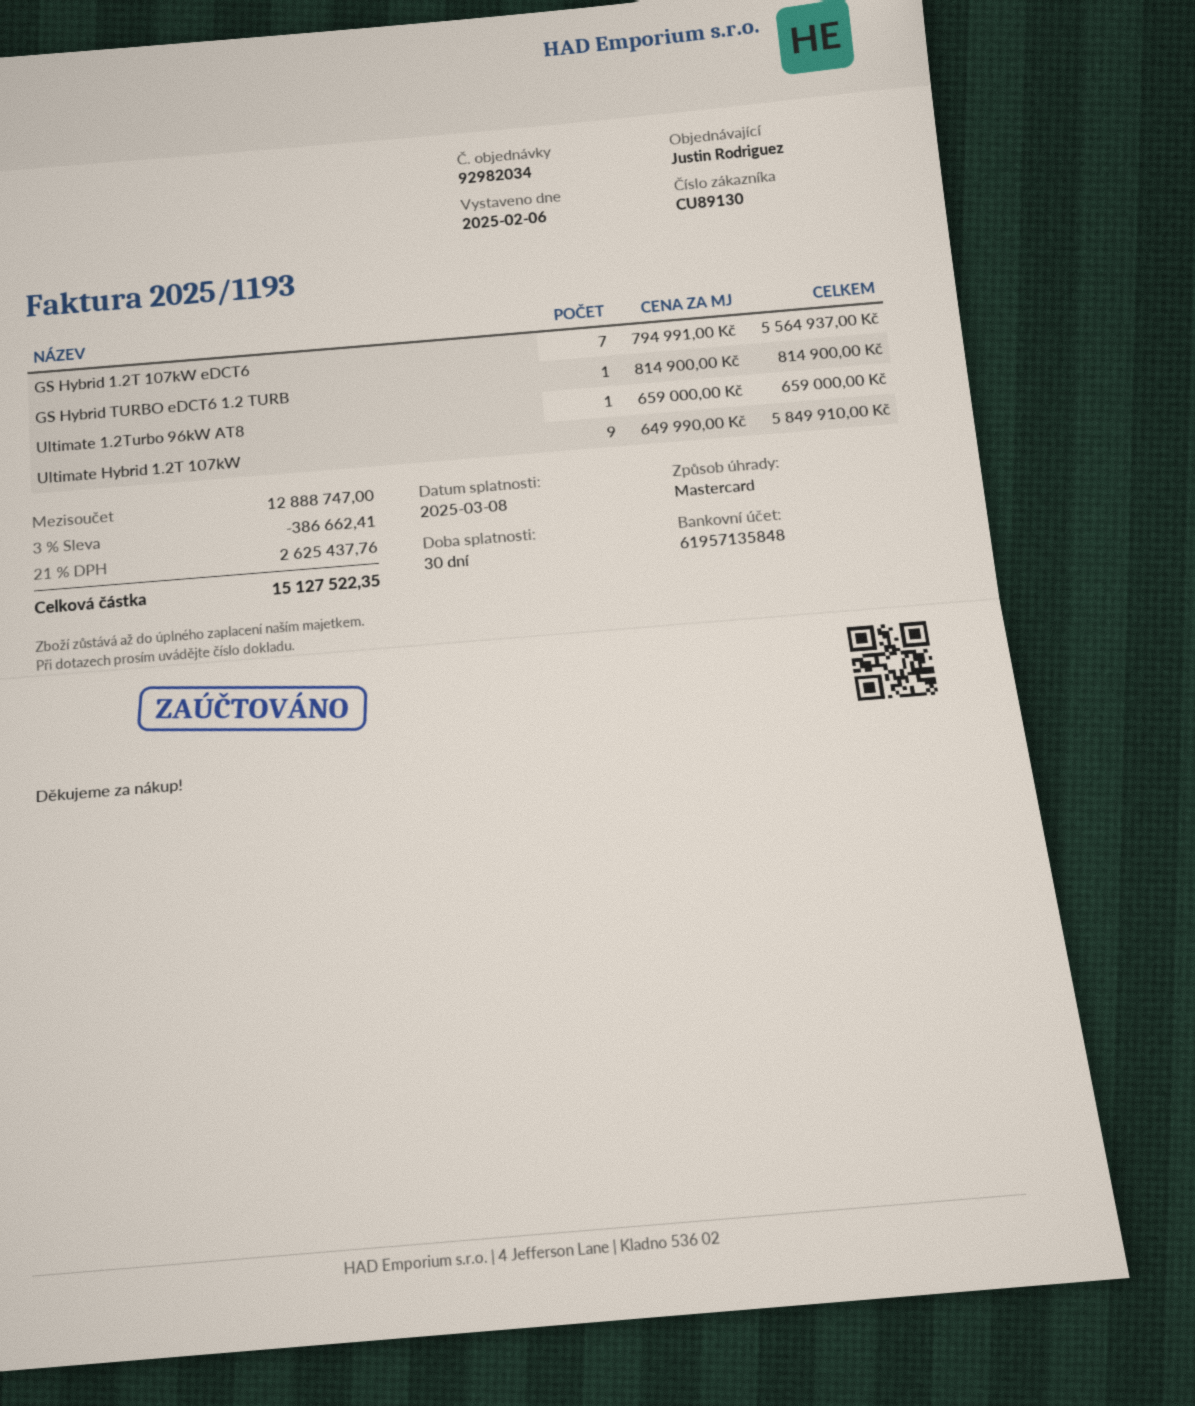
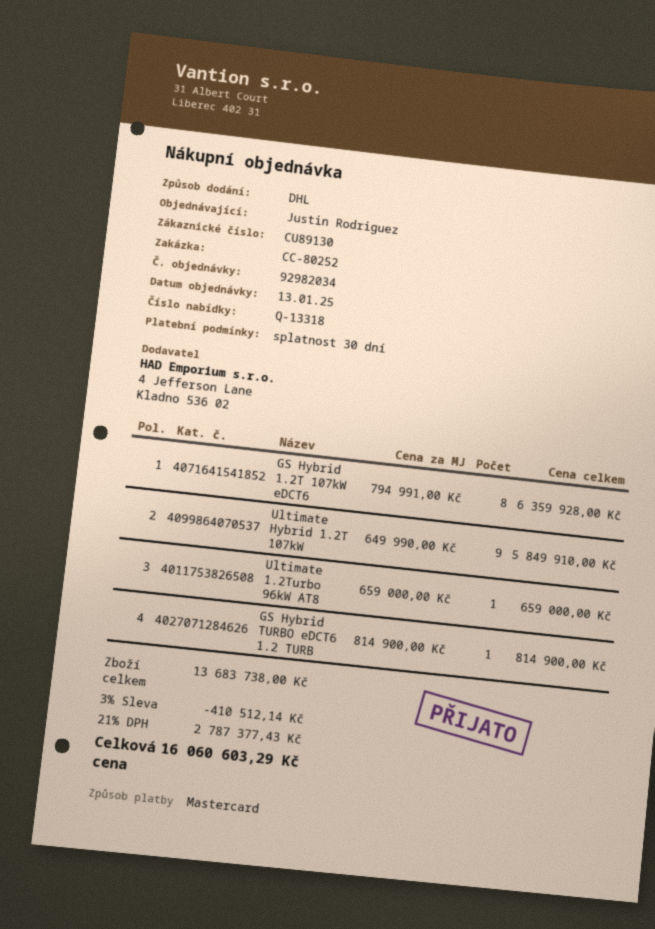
GS Hybrid 1.2T 107kW eDCT6: 7 x 794991.00 = 5564937.00 -> 8 x 794991.00 = 6359928.00
subtotal: 12888747.00 -> 13683738.00
discount: 3% = 386662.41 -> 3% = 410512.14
tax: 21% = 2625437.76 -> 21% = 2787377.43
total: 15127522.35 -> 16060603.29

